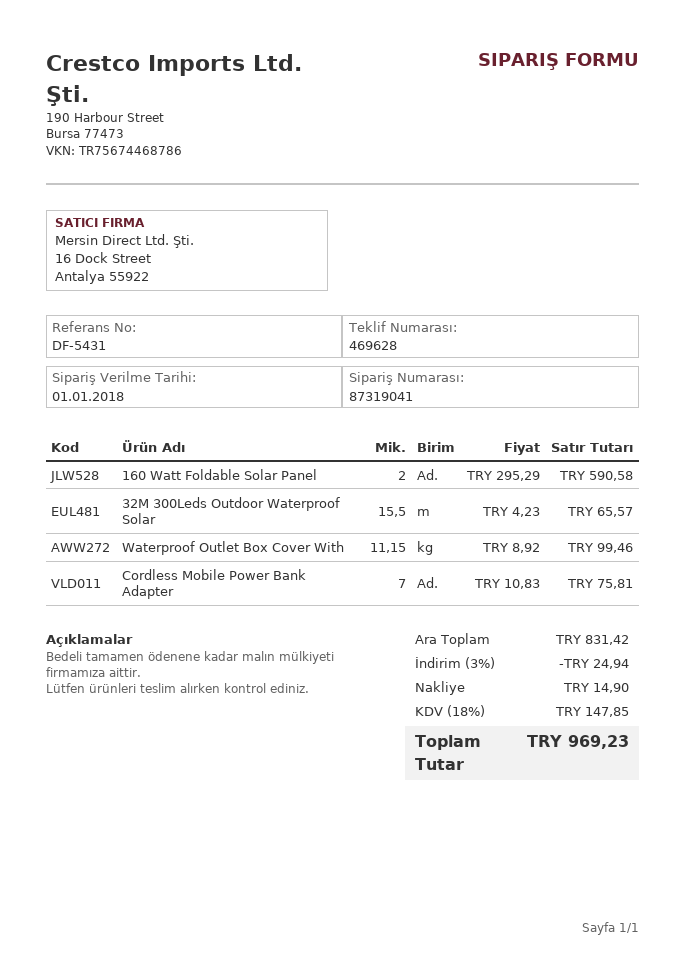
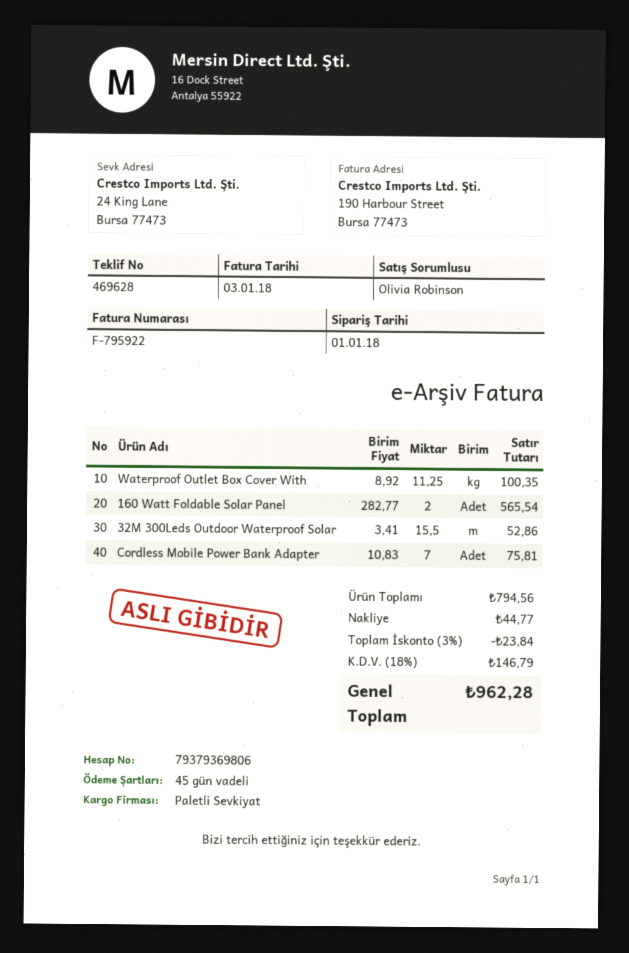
160 Watt Foldable Solar Panel: 2 x 295.29 = 590.58 -> 2 x 282.77 = 565.54
32M 300Leds Outdoor Waterproof Solar: 15.5 x 4.23 = 65.57 -> 15.5 x 3.41 = 52.86
Waterproof Outlet Box Cover With: 11.15 x 8.92 = 99.46 -> 11.25 x 8.92 = 100.35
subtotal: 831.42 -> 794.56
discount: 3% = 24.94 -> 3% = 23.84
shipping: 14.90 -> 44.77
tax: 18% = 147.85 -> 18% = 146.79
total: 969.23 -> 962.28

